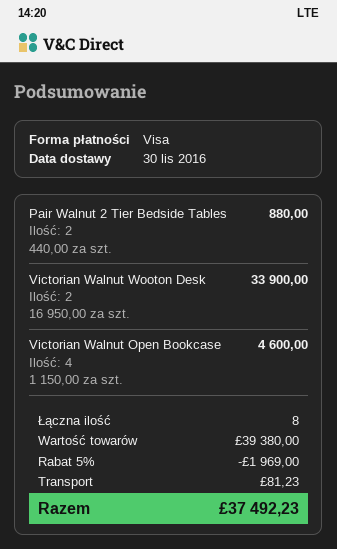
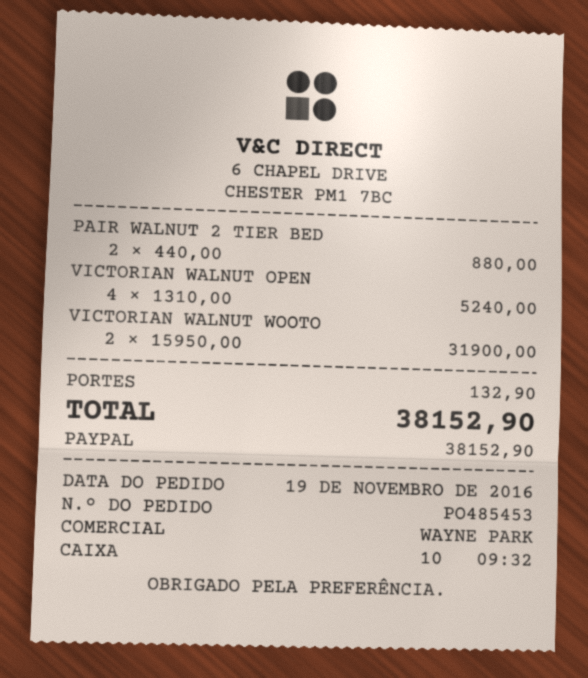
payment method: Visa -> PayPal
Victorian Walnut Wooton Desk: 2 x 16950.00 = 33900.00 -> 2 x 15950.00 = 31900.00
Victorian Walnut Open Bookcase: 4 x 1150.00 = 4600.00 -> 4 x 1310.00 = 5240.00
discount: 5% = 1969.00 -> none
shipping: 81.23 -> 132.90
total: 37492.23 -> 38152.90

